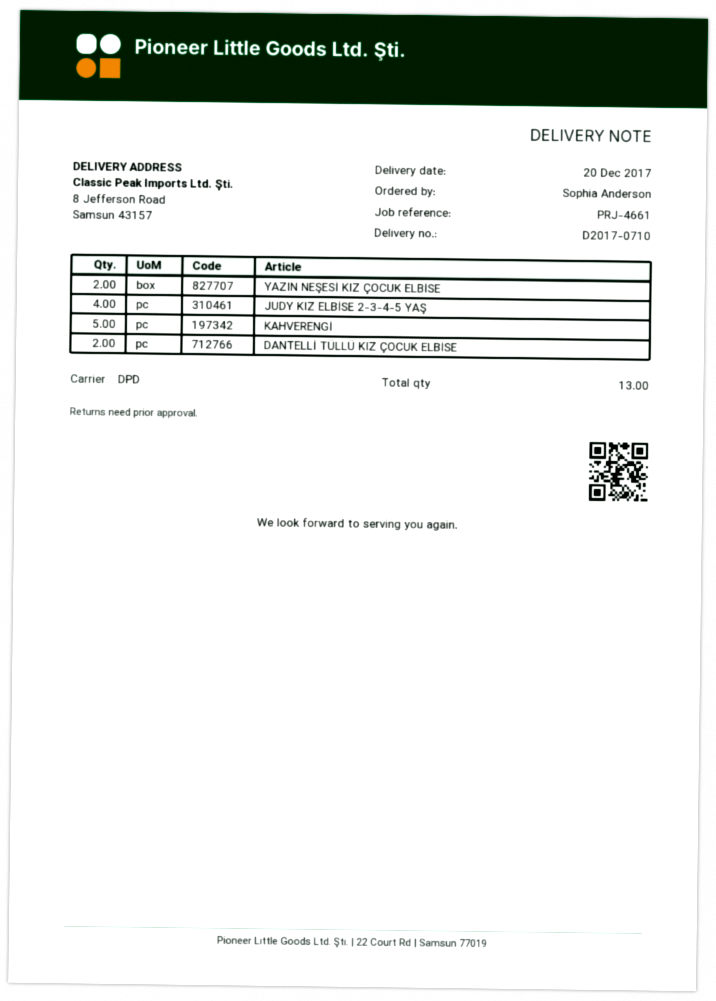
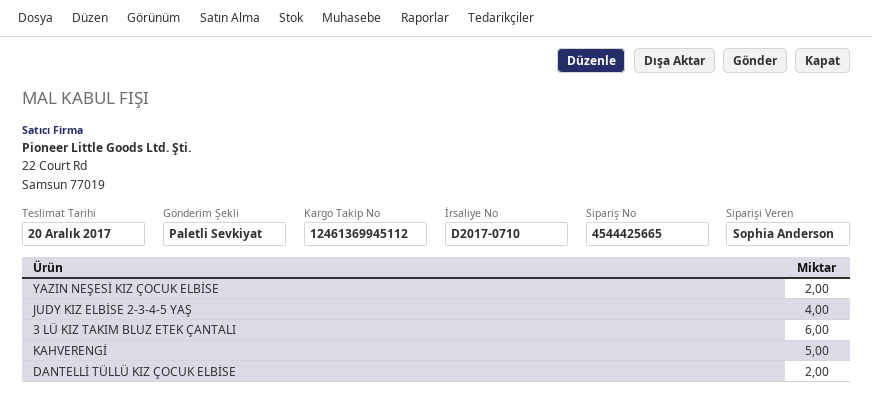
shipping method: DPD -> pallet freight
3 LÜ KIZ TAKIM BLUZ ETEK ÇANTALI: none -> 6

